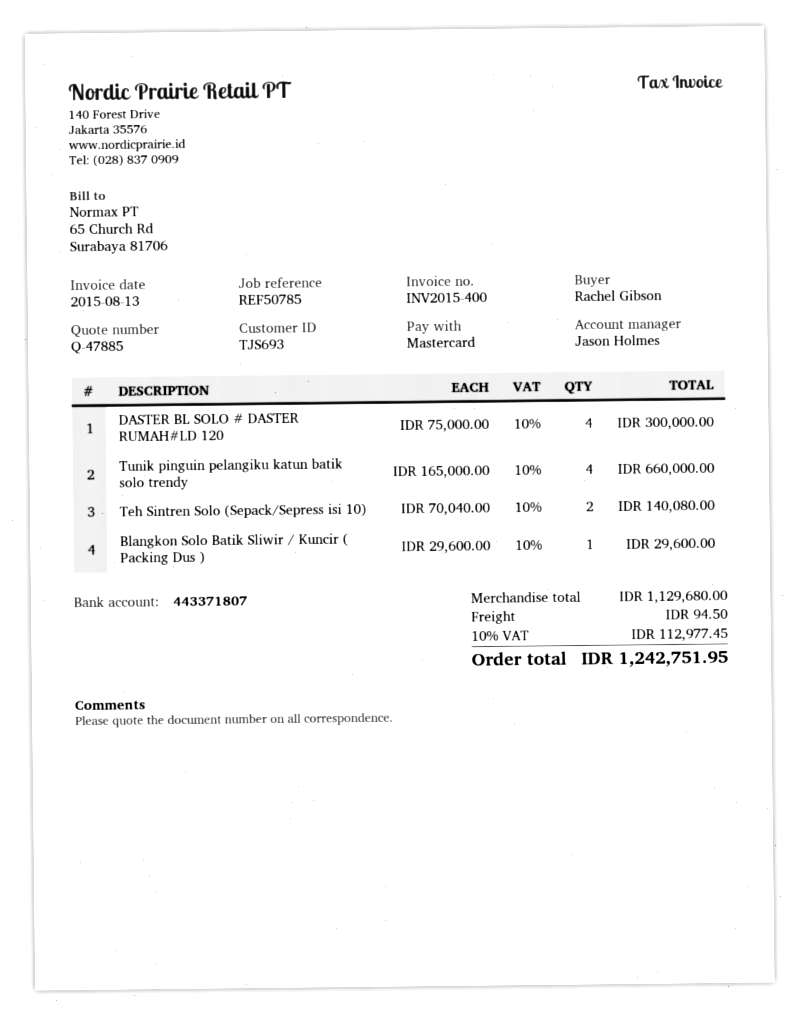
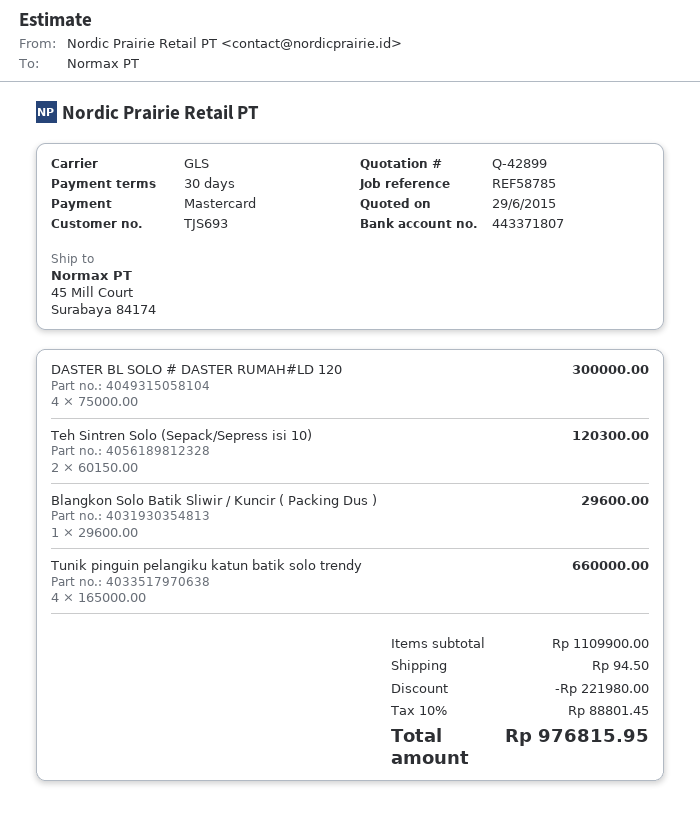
quote number: Q-47885 -> Q-42899
reference: REF50785 -> REF58785
Teh Sintren Solo (Sepack/Sepress isi 10): 2 x 70040.00 = 140080.00 -> 2 x 60150.00 = 120300.00
subtotal: 1129680.00 -> 1109900.00
discount: none -> 221980.00
tax: 10% = 112977.45 -> 10% = 88801.45
total: 1242751.95 -> 976815.95

